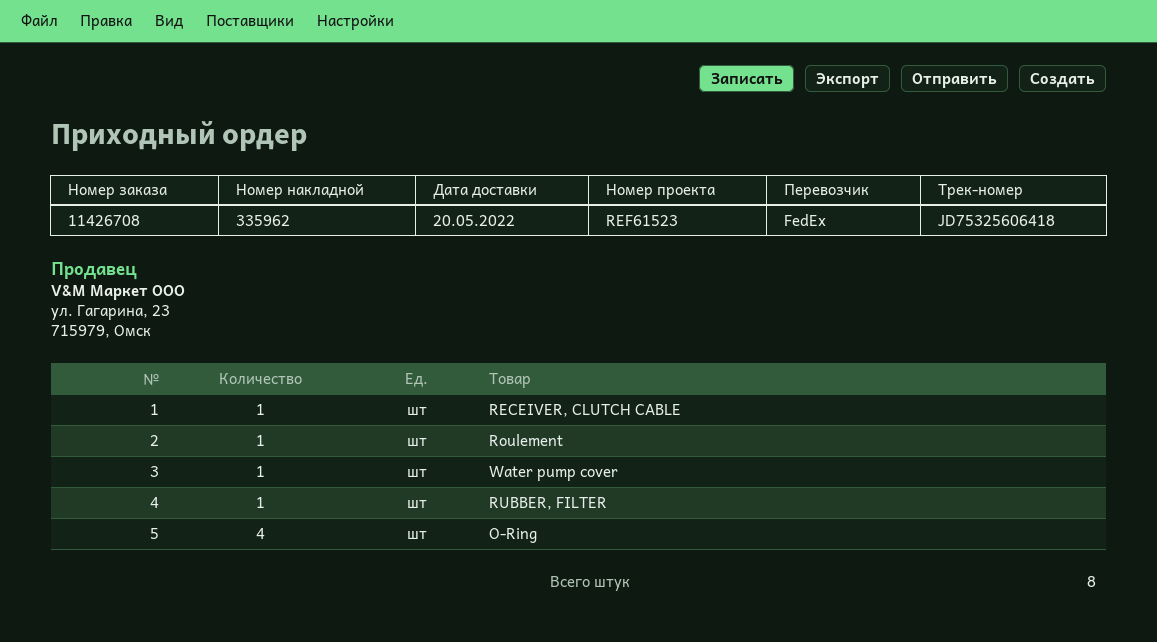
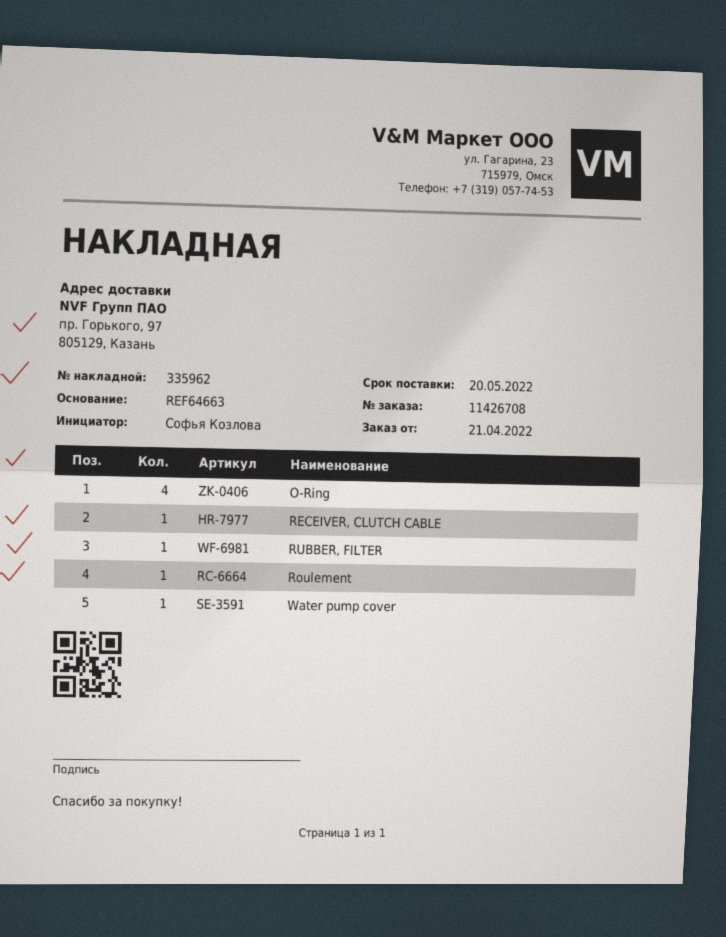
reference: REF61523 -> REF64663

